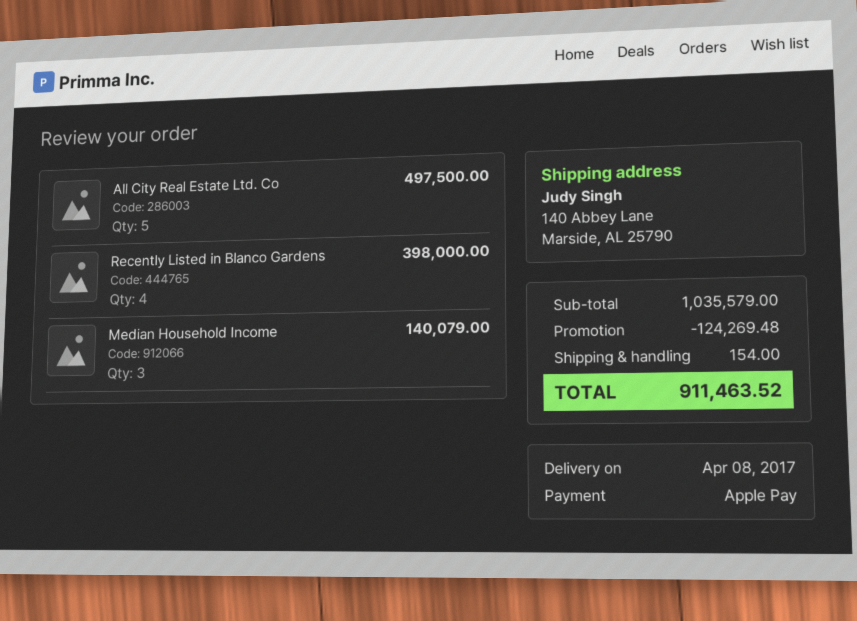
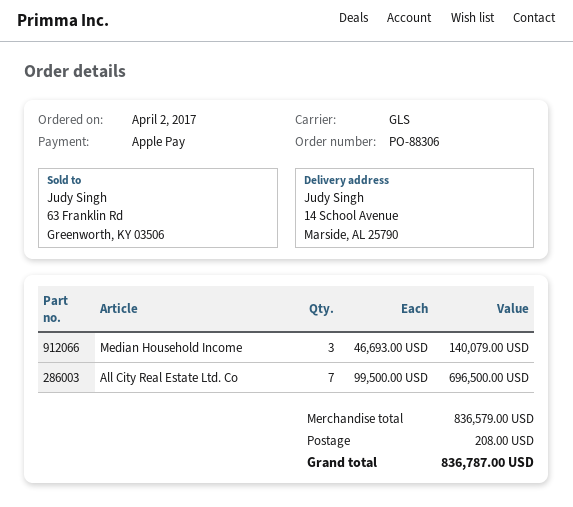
ship to: 140 Abbey Lane, Marside, AL 25790 -> 14 School Avenue, Marside, AL 25790
All City Real Estate Ltd. Co: 5 for 497500.00 -> 7 for 696500.00
Recently Listed in Blanco Gardens: 4 for 398000.00 -> none
subtotal: 1035579.00 -> 836579.00
discount: 124269.48 -> none
shipping: 154.00 -> 208.00
total: 911463.52 -> 836787.00

